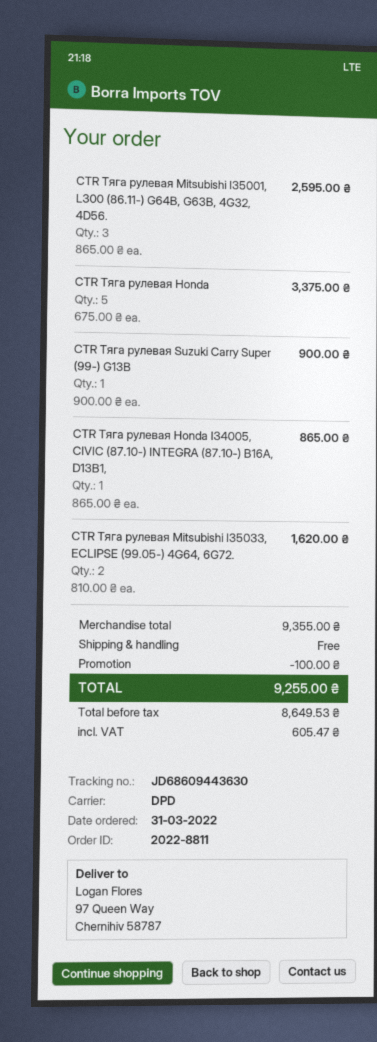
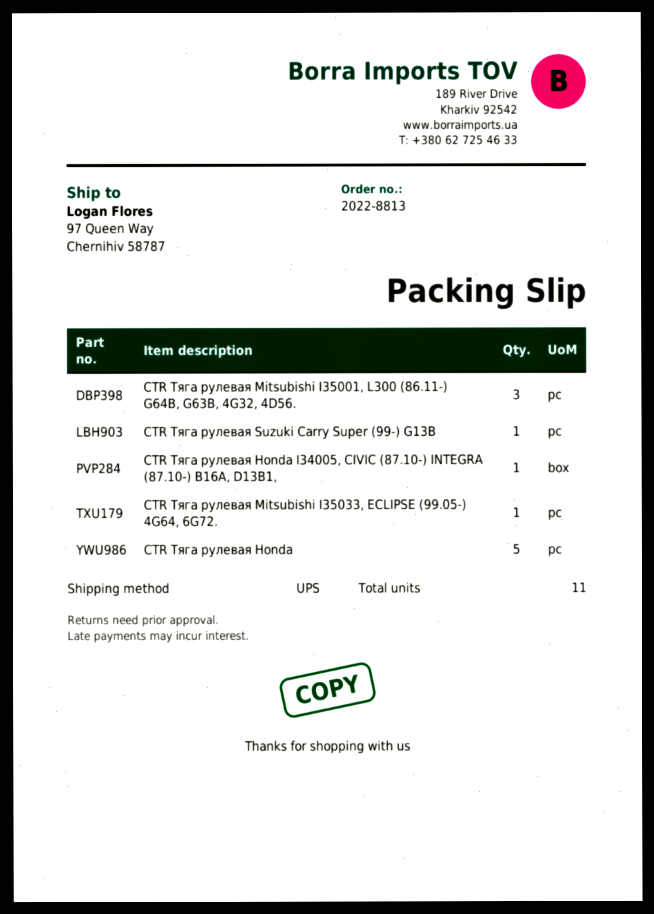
order number: 2022-8811 -> 2022-8813
shipping method: DPD -> UPS
CTR Тяга рулевая Mitsubishi I35033, ECLIPSE (99.05-) 4G64, 6G72.: 2 -> 1

